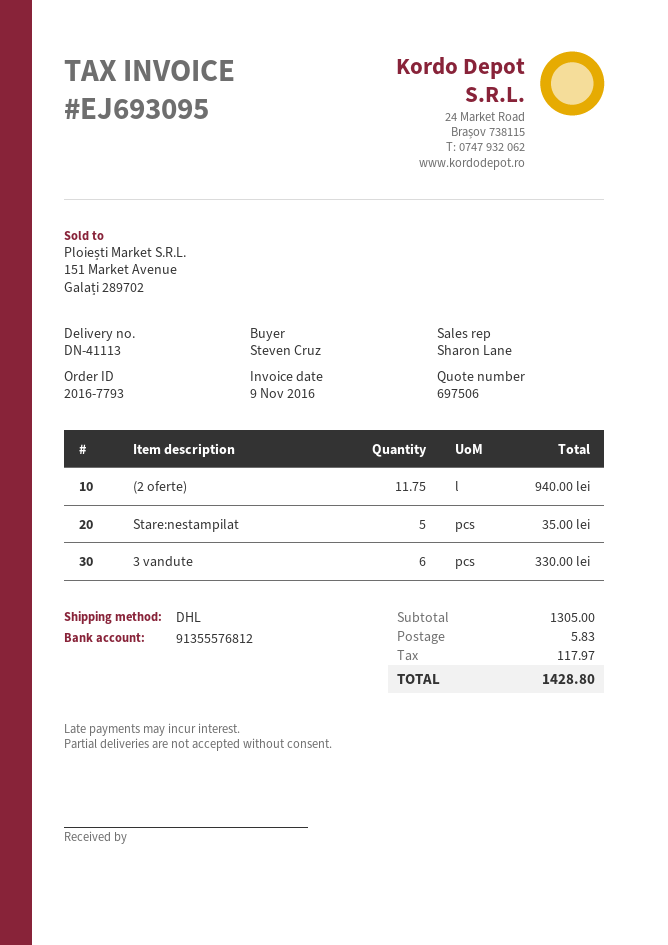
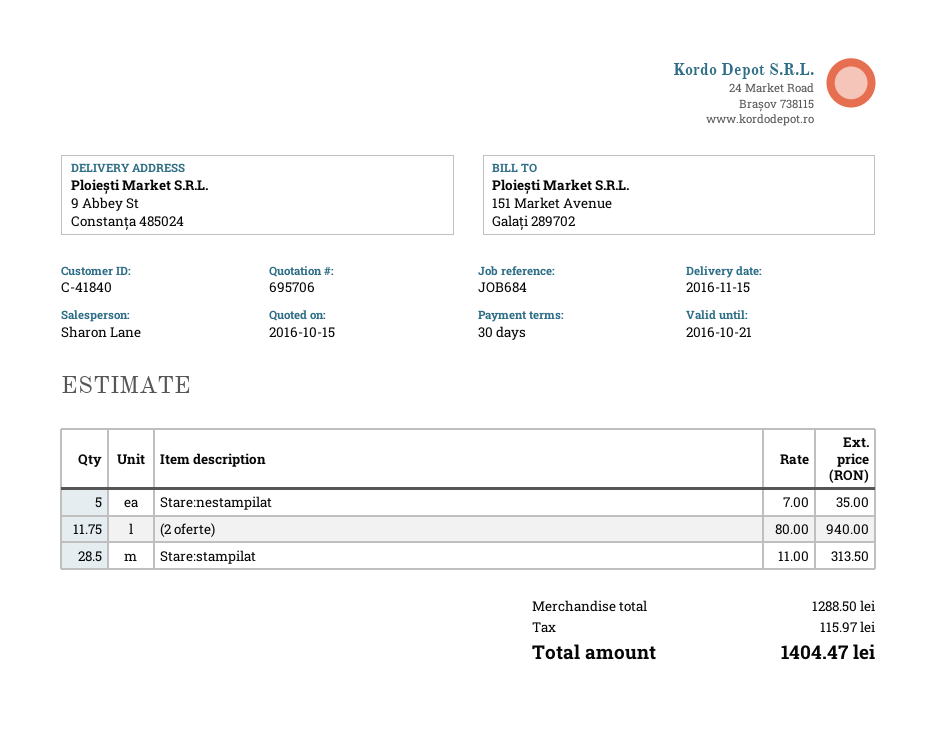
quote number: 697506 -> 695706
3 vandute: 6 for 330.00 -> none
Stare:stampilat: none -> 28.5 for 313.50
subtotal: 1305.00 -> 1288.50
shipping: 5.83 -> none
tax: 117.97 -> 115.97
total: 1428.80 -> 1404.47

